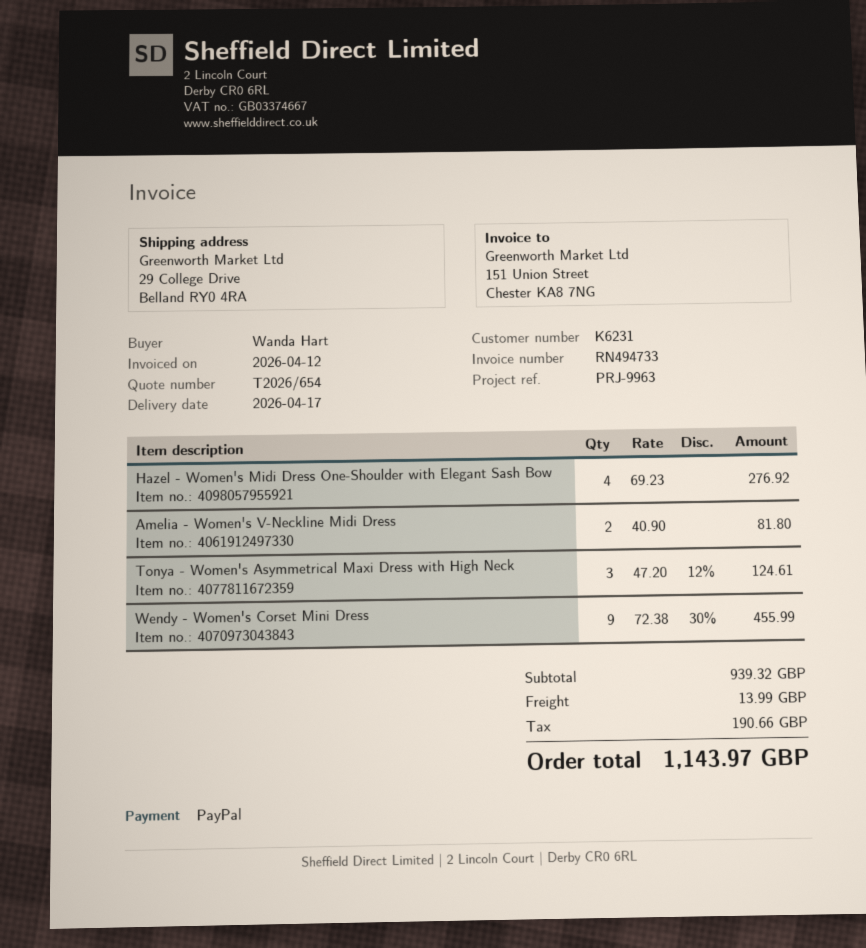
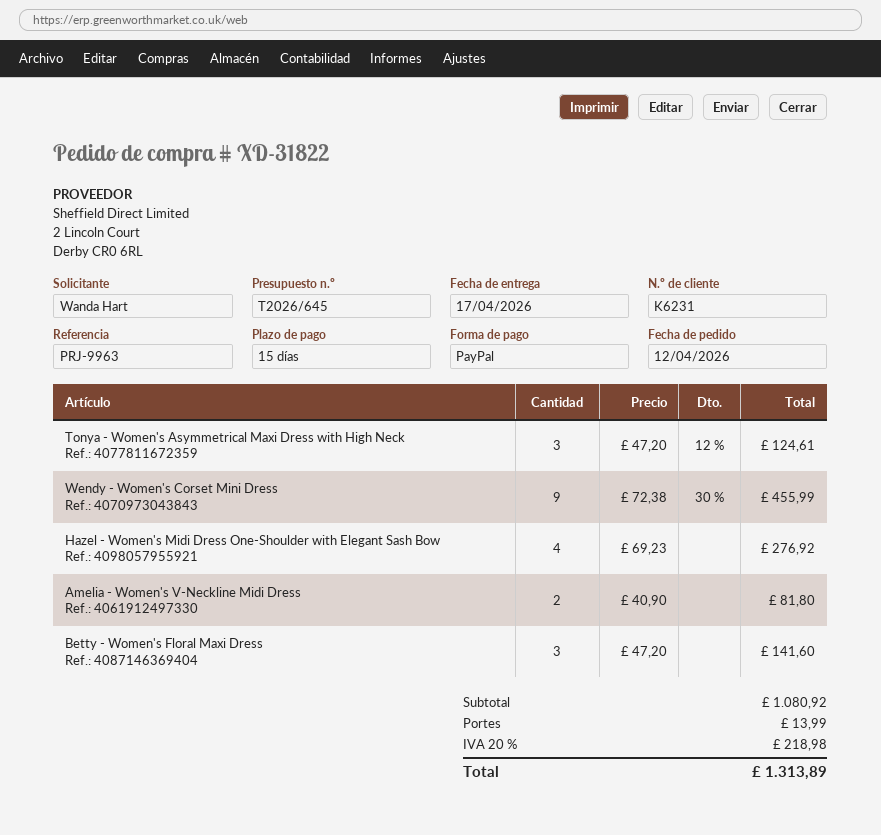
quote number: T2026/654 -> T2026/645
Betty - Women's Floral Maxi Dress: none -> 3 x 47.20 = 141.60
subtotal: 939.32 -> 1080.92
tax: 190.66 -> 218.98
total: 1143.97 -> 1313.89

